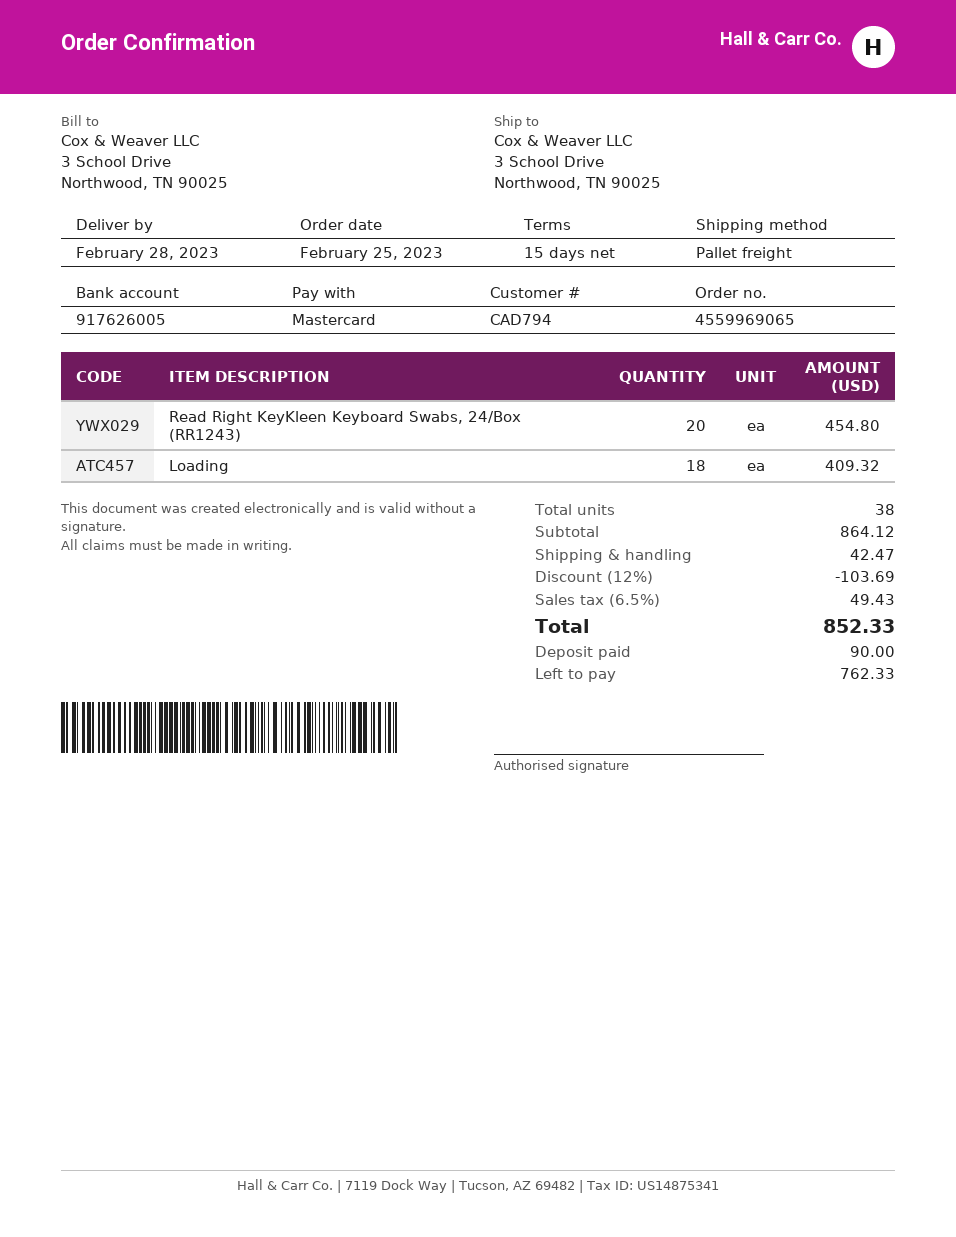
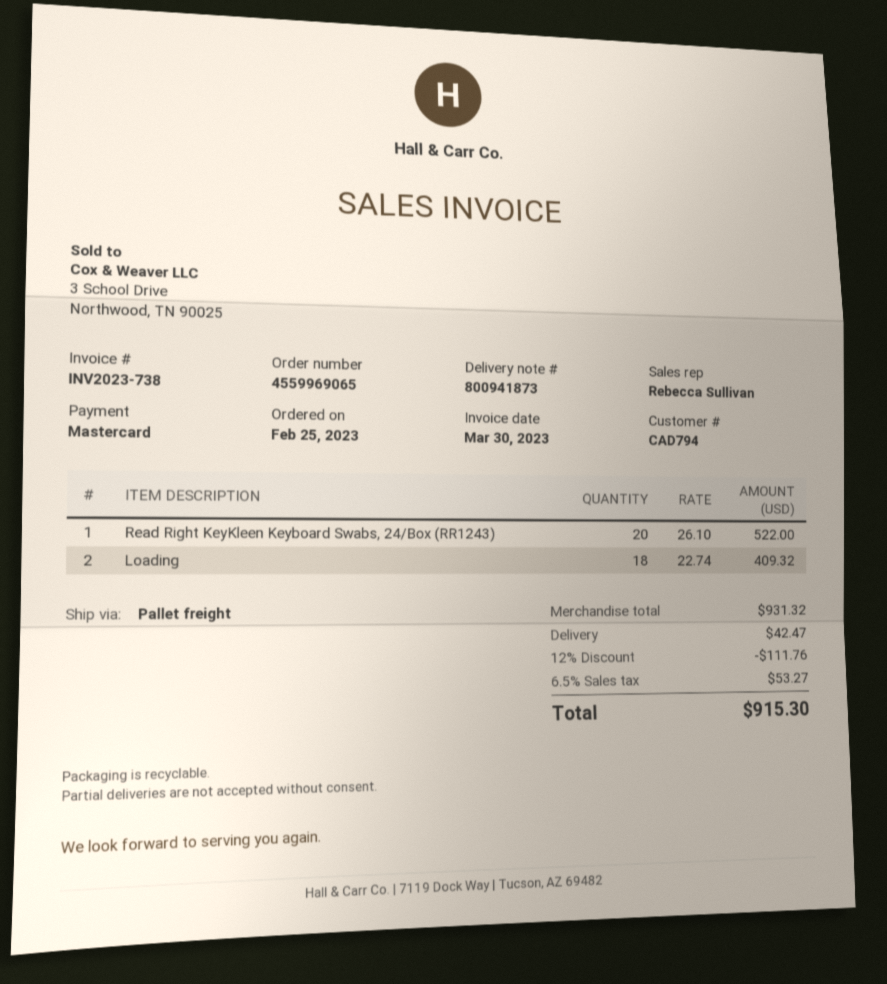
Read Right KeyKleen Keyboard Swabs, 24/Box (RR1243): 20 for 454.80 -> 20 for 522.00
subtotal: 864.12 -> 931.32
discount: 12% = 103.69 -> 12% = 111.76
tax: 6.5% = 49.43 -> 6.5% = 53.27
total: 852.33 -> 915.30

